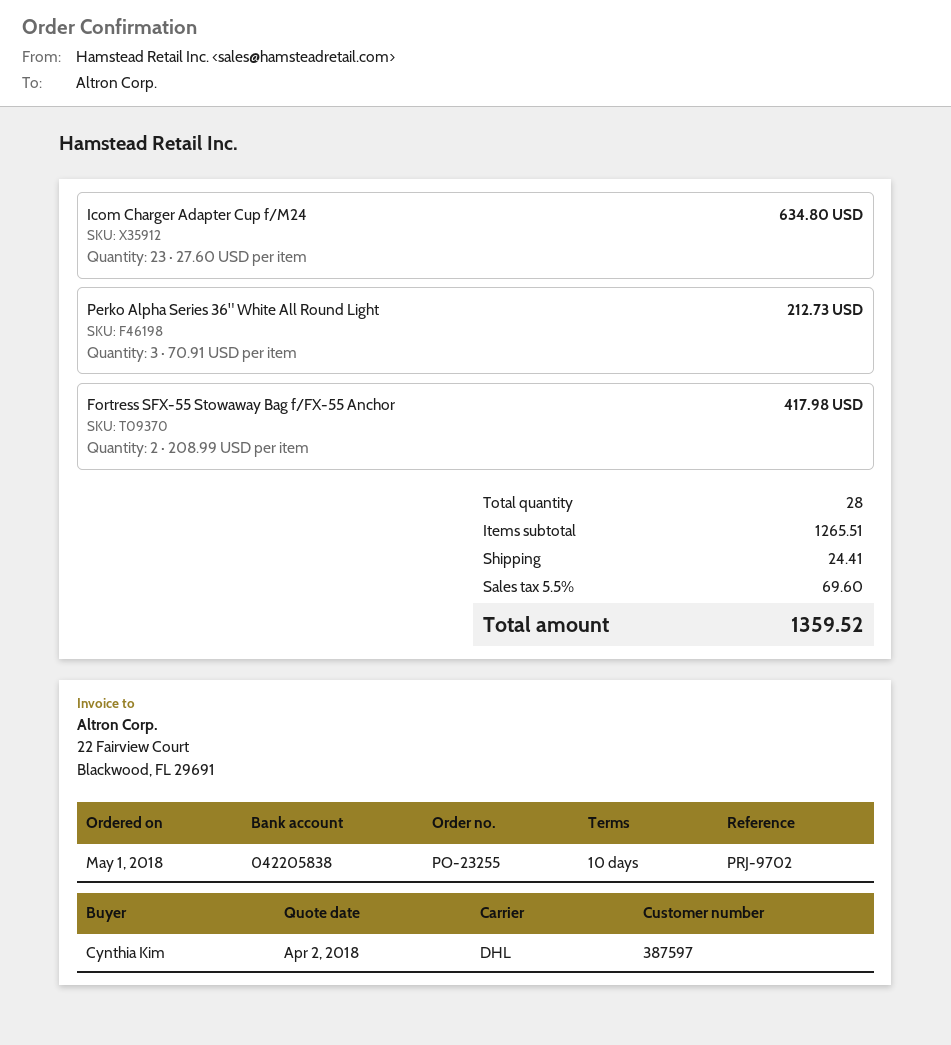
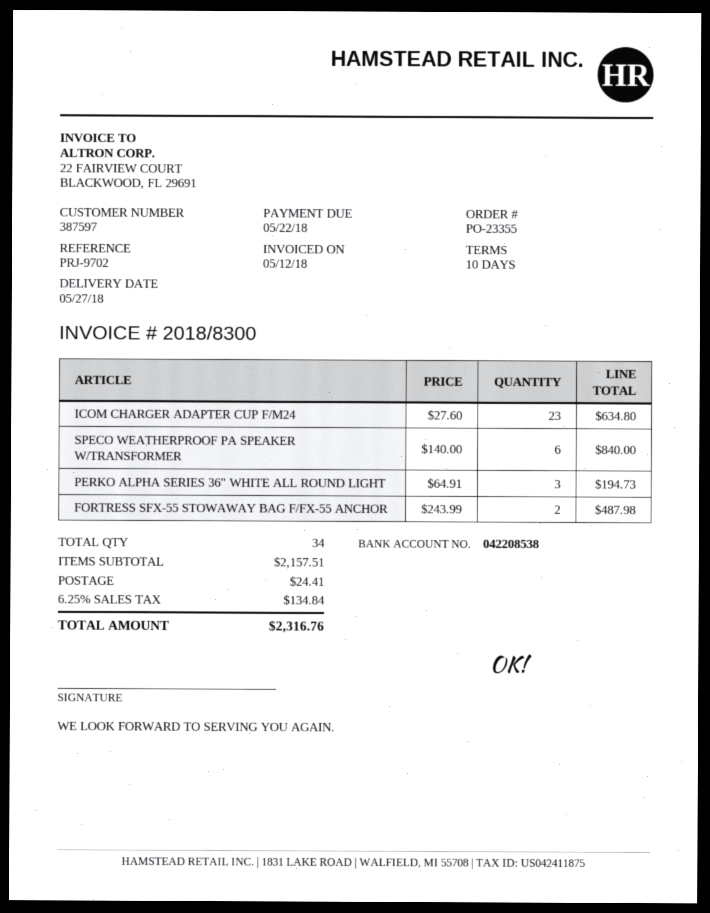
order number: PO-23255 -> PO-23355
bank account: 042205838 -> 042208538
Perko Alpha Series 36" White All Round Light: 3 x 70.91 = 212.73 -> 3 x 64.91 = 194.73
Fortress SFX-55 Stowaway Bag f/FX-55 Anchor: 2 x 208.99 = 417.98 -> 2 x 243.99 = 487.98
SPECO WEATHERPROOF PA SPEAKER W/TRANSFORMER: none -> 6 x 140.00 = 840.00
total quantity: 28 -> 34
subtotal: 1265.51 -> 2157.51
tax: 5.5% = 69.60 -> 6.25% = 134.84
total: 1359.52 -> 2316.76

